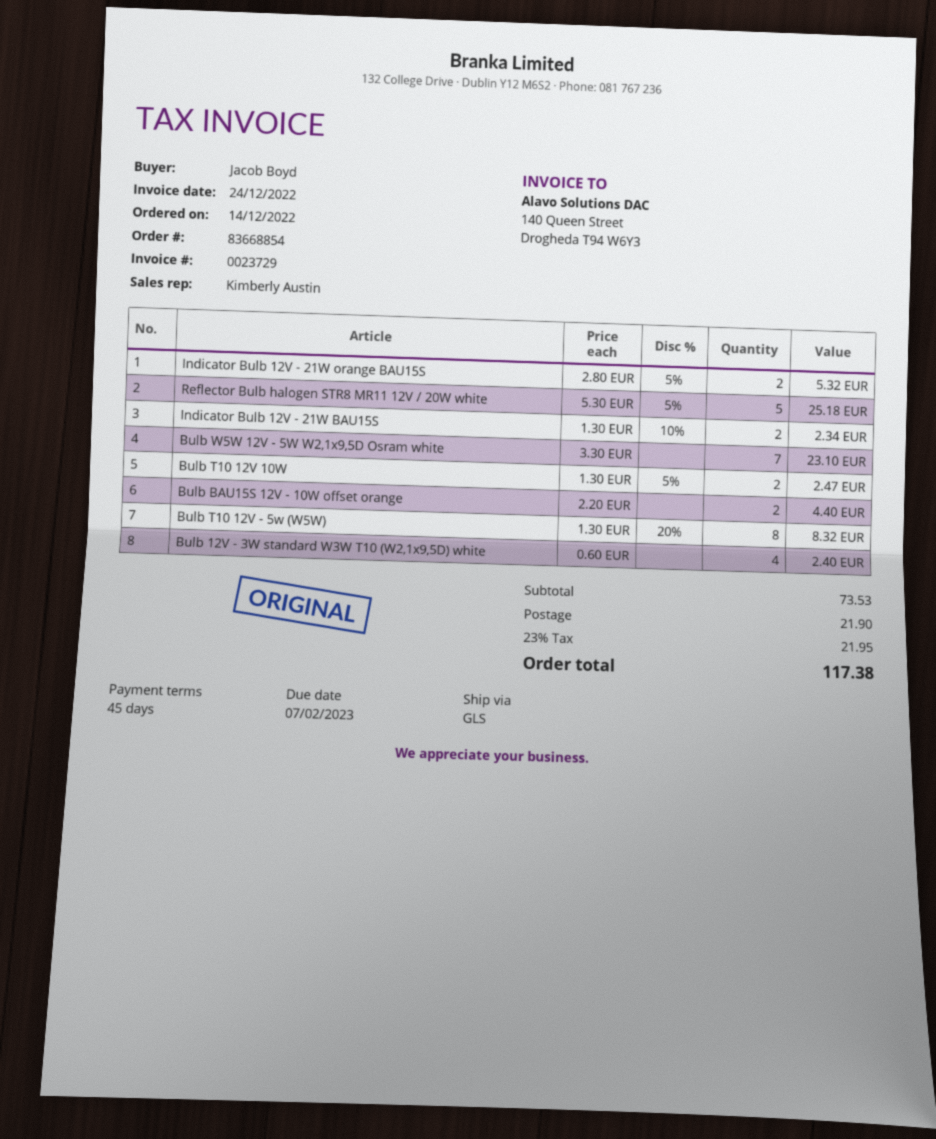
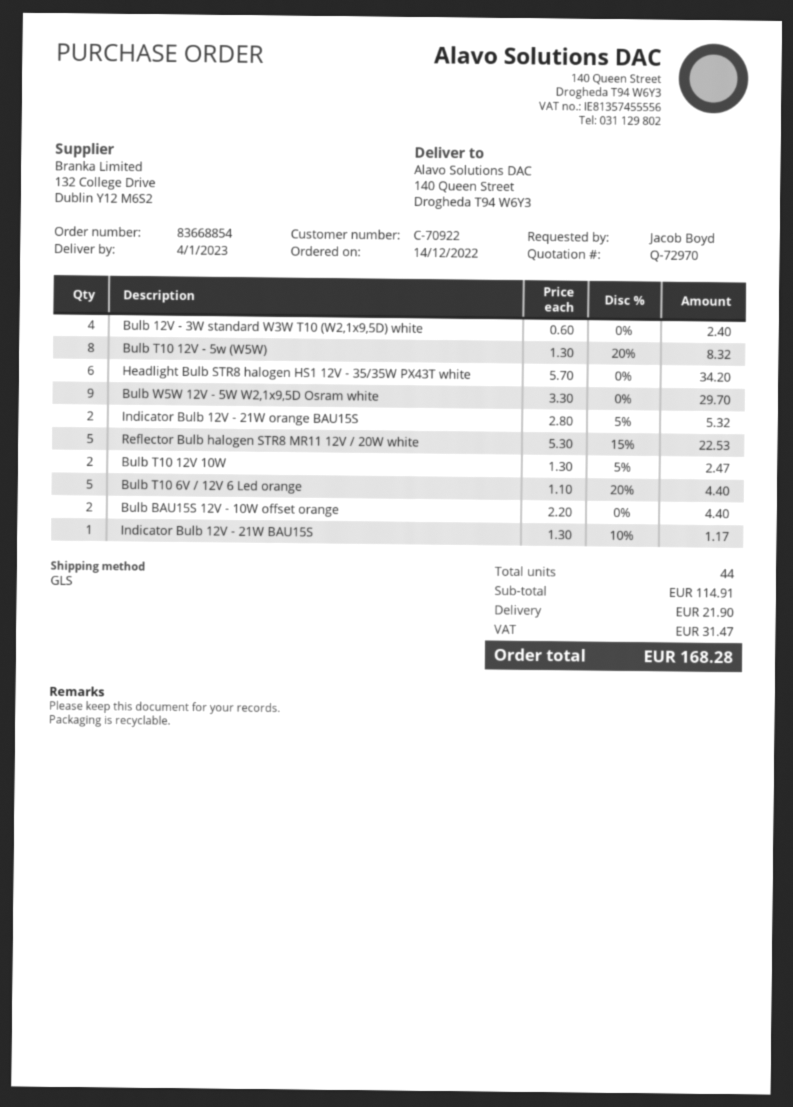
Reflector Bulb halogen STR8 MR11 12V / 20W white: 5 x 5.30 - 5% = 25.18 -> 5 x 5.30 - 15% = 22.53
Indicator Bulb 12V - 21W BAU15S: 2 x 1.30 - 10% = 2.34 -> 1 x 1.30 - 10% = 1.17
Bulb W5W 12V - 5W W2,1x9,5D Osram white: 7 x 3.30 = 23.10 -> 9 x 3.30 = 29.70
Headlight Bulb STR8 halogen HS1 12V - 35/35W PX43T white: none -> 6 x 5.70 = 34.20
Bulb T10 6V / 12V 6 Led orange: none -> 5 x 1.10 - 20% = 4.40
subtotal: 73.53 -> 114.91
tax: 21.95 -> 31.47
total: 117.38 -> 168.28

